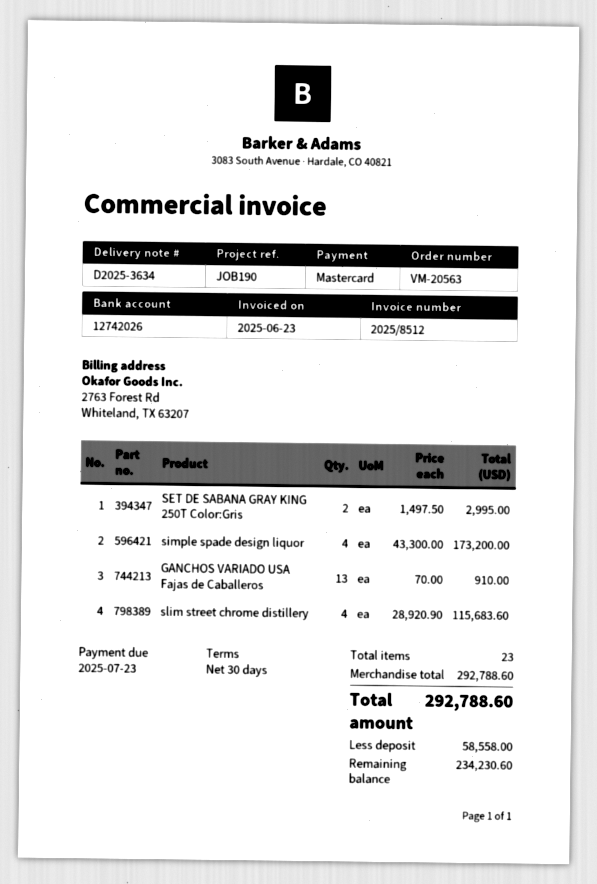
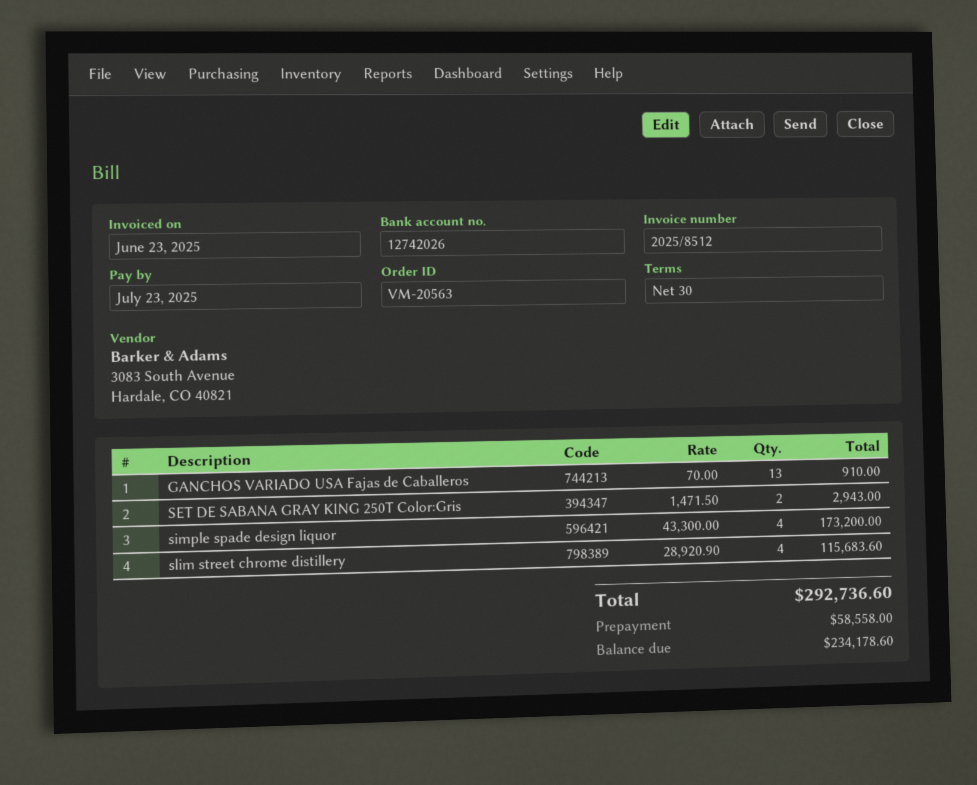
SET DE SABANA GRAY KING 250T Color:Gris: 2 x 1497.50 = 2995.00 -> 2 x 1471.50 = 2943.00
total: 292788.60 -> 292736.60
balance: 234230.60 -> 234178.60

